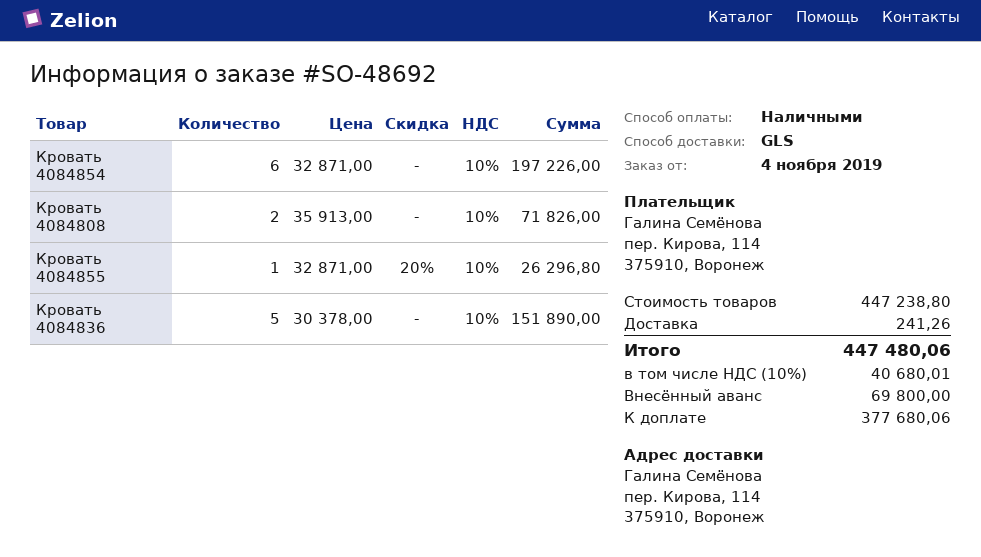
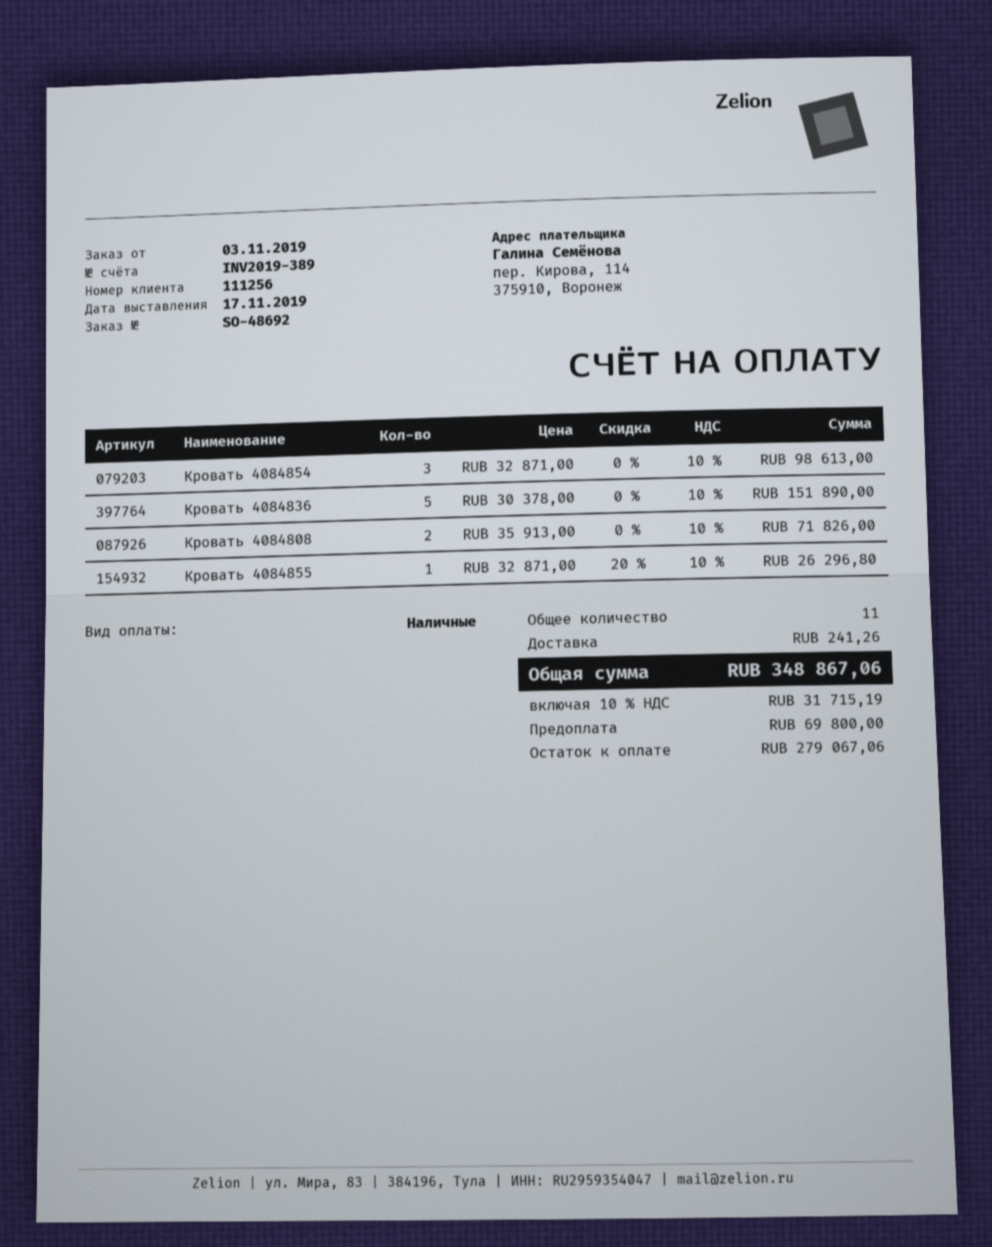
order date: 2019-11-04 -> 2019-11-03
Кровать 4084854: 6 x 32871.00 = 197226.00 -> 3 x 32871.00 = 98613.00
tax: 10% = 40680.01 -> 10% = 31715.19
total: 447480.06 -> 348867.06
balance: 377680.06 -> 279067.06

